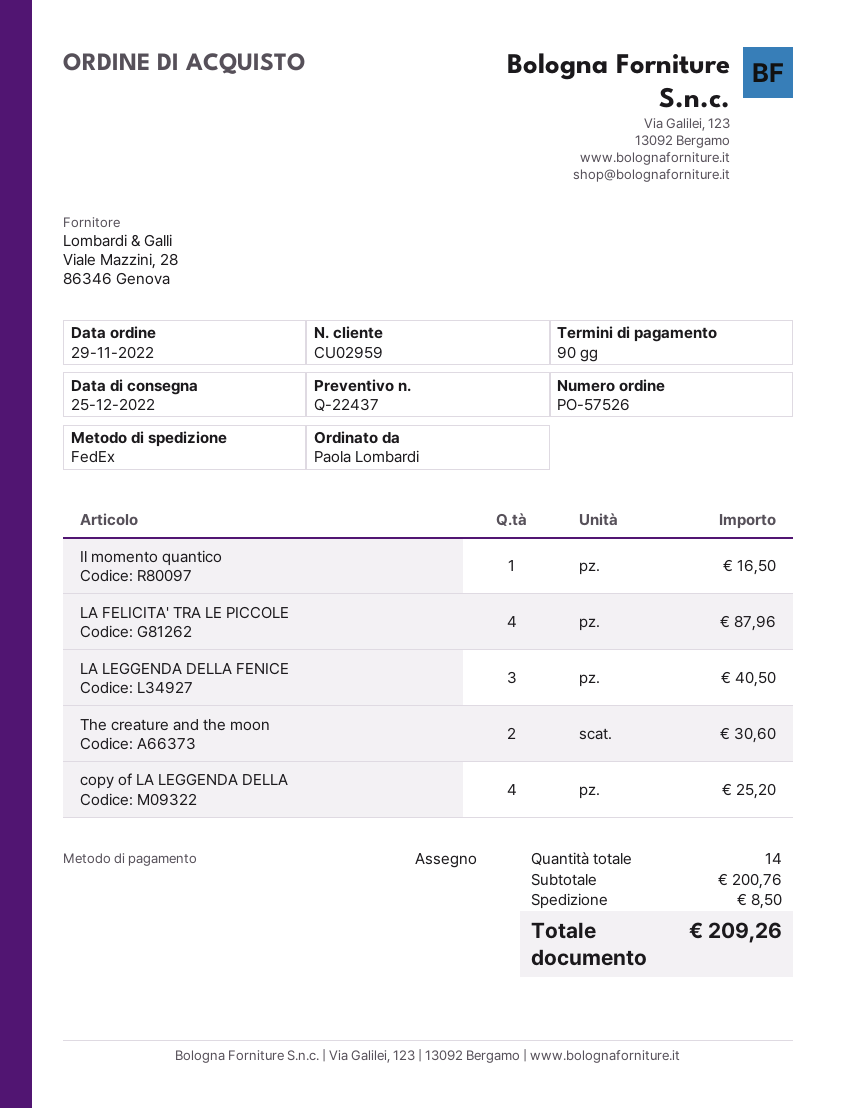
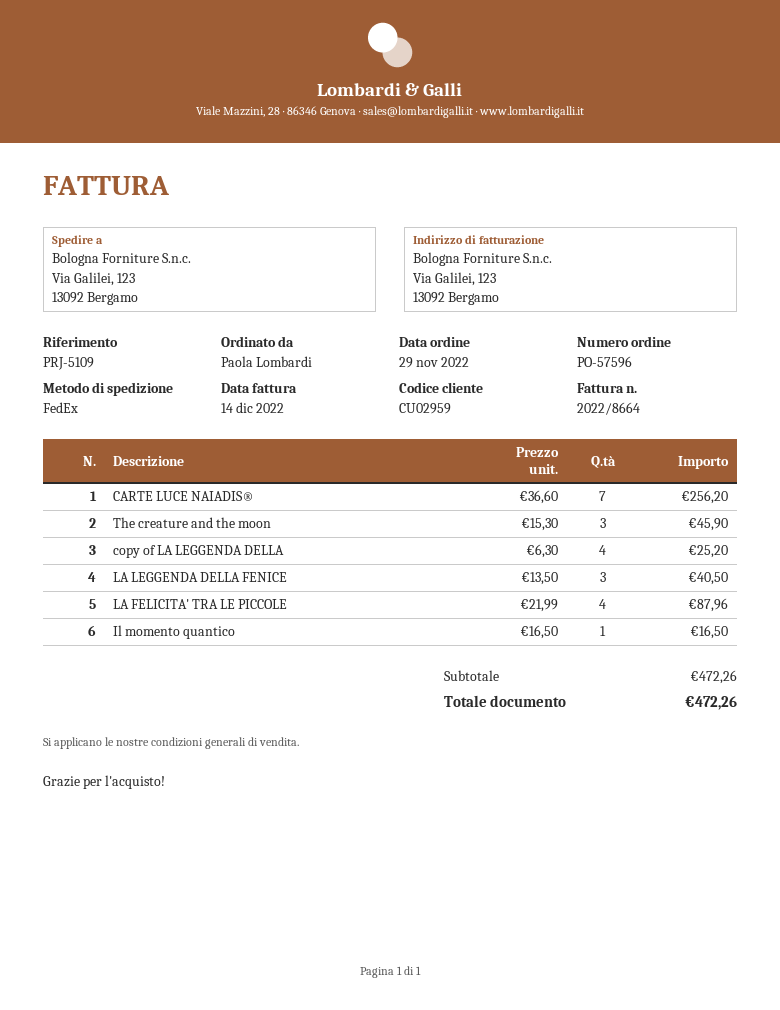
order number: PO-57526 -> PO-57596
The creature and the moon: 2 for 30.60 -> 3 for 45.90
CARTE LUCE NAIADIS®: none -> 7 for 256.20
subtotal: 200.76 -> 472.26
shipping: 8.50 -> none
total: 209.26 -> 472.26

